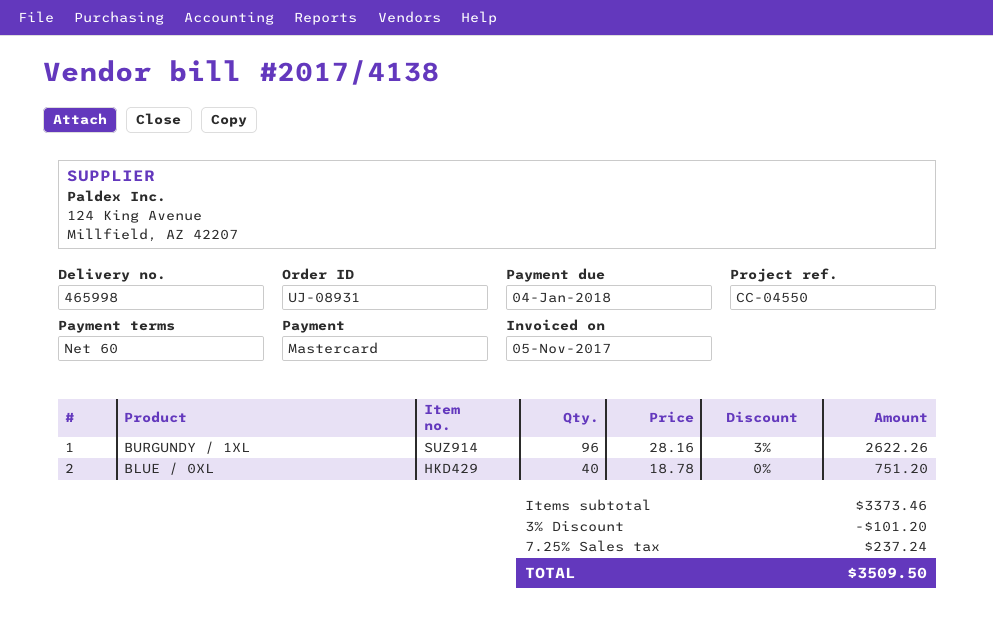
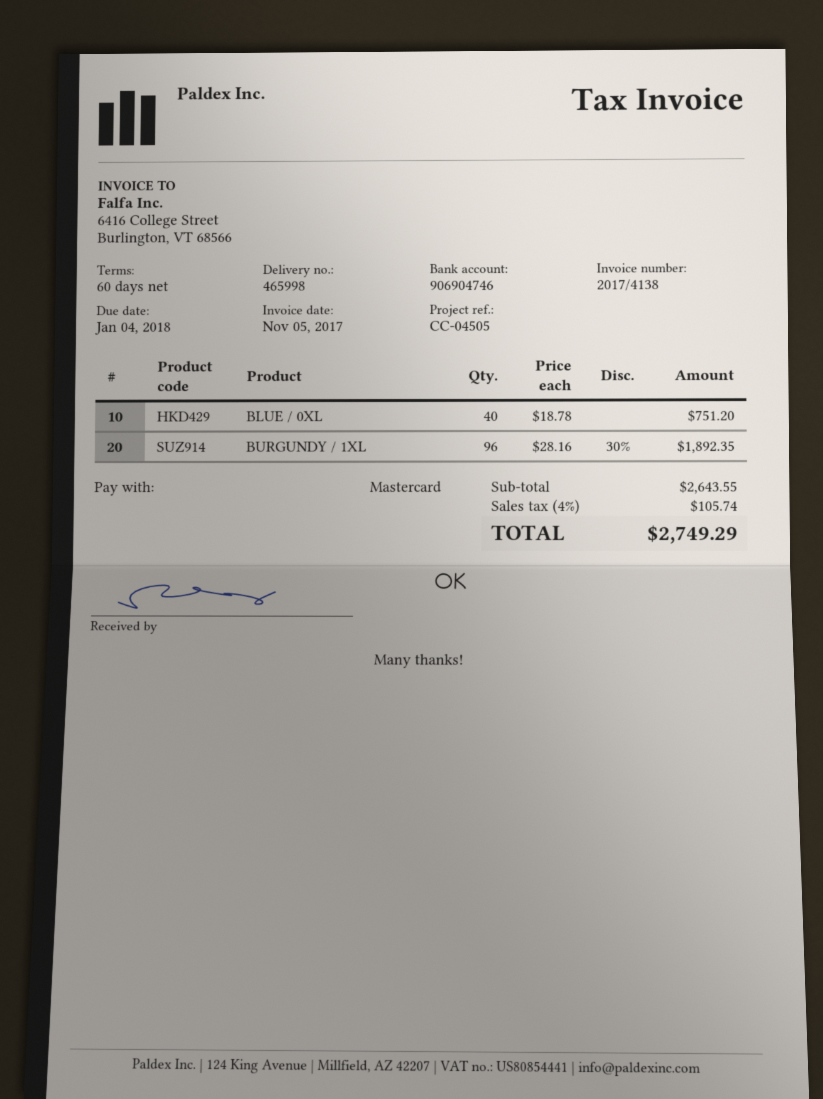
reference: CC-04550 -> CC-04505
BURGUNDY / 1XL: 96 x 28.16 - 3% = 2622.26 -> 96 x 28.16 - 30% = 1892.35
subtotal: 3373.46 -> 2643.55
discount: 3% = 101.20 -> none
tax: 7.25% = 237.24 -> 4% = 105.74
total: 3509.50 -> 2749.29

